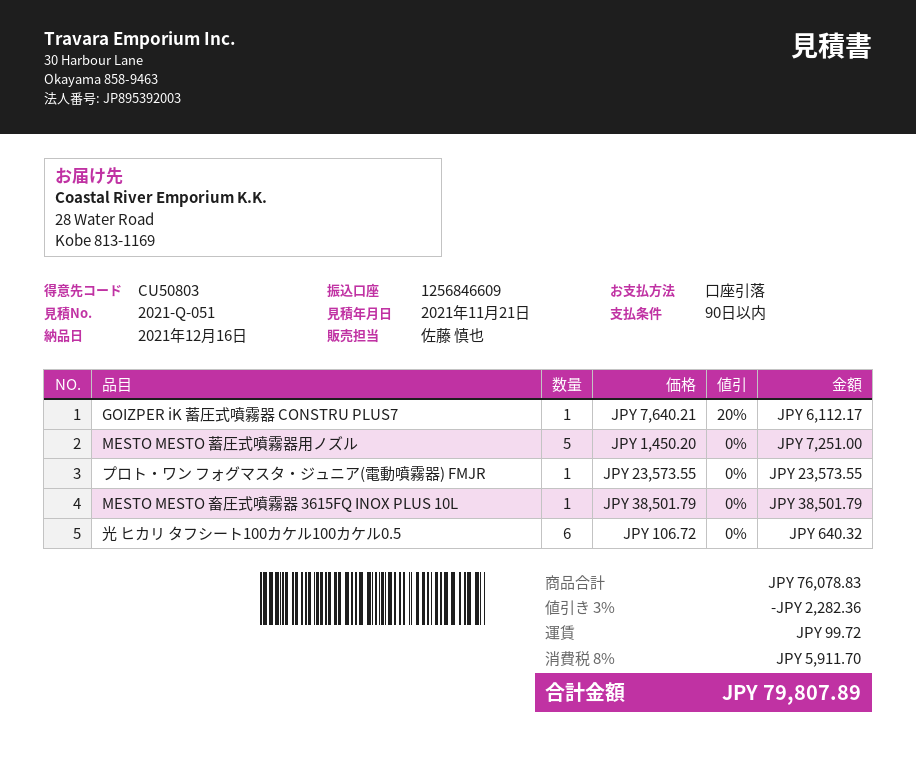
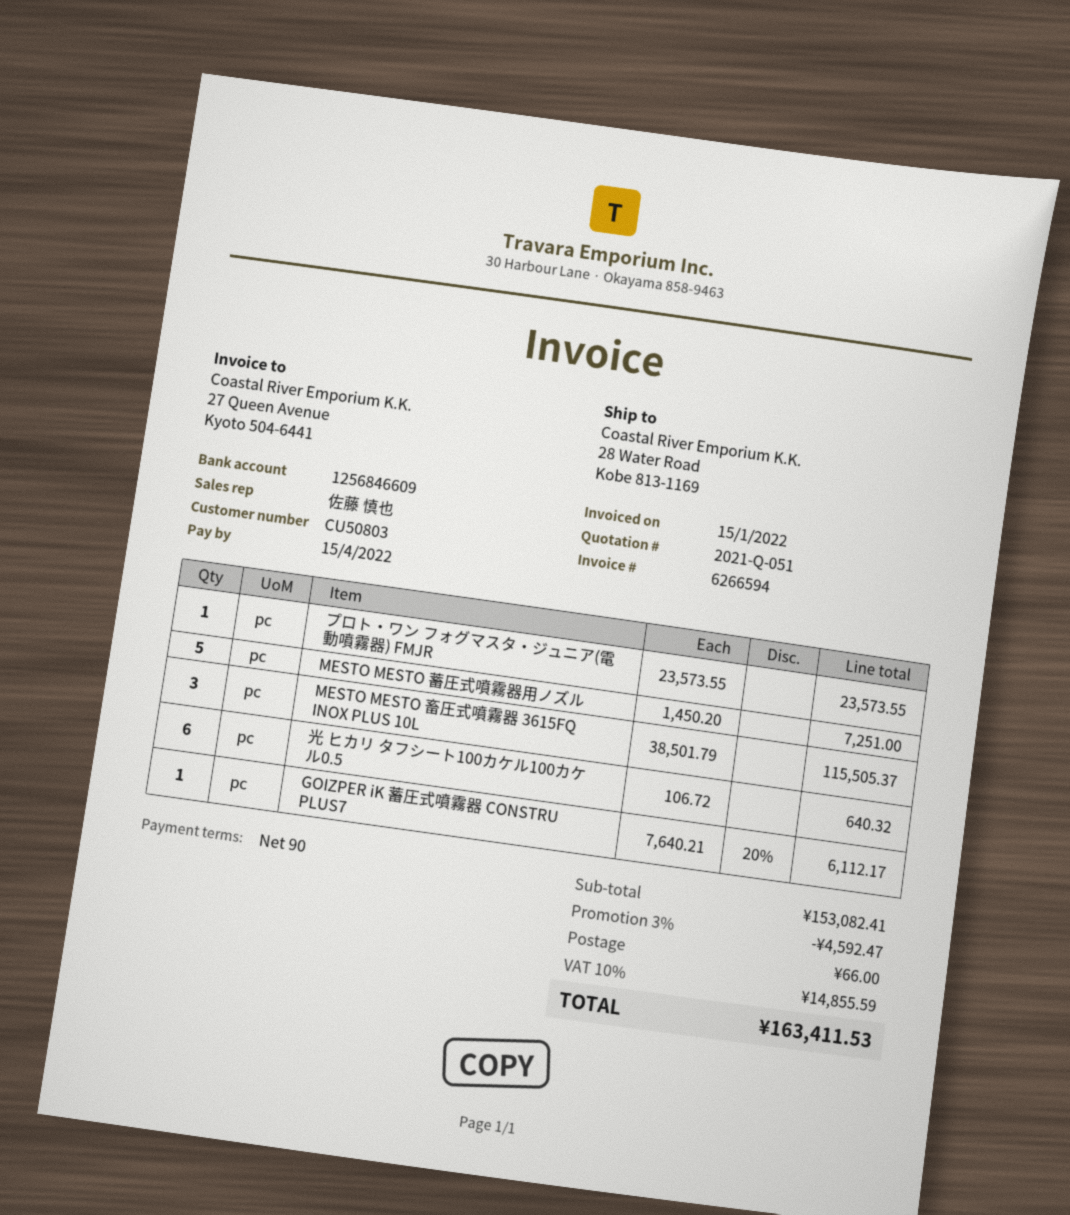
MESTO MESTO 畜圧式噴霧器 3615FQ INOX PLUS 10L: 1 x 38501.79 = 38501.79 -> 3 x 38501.79 = 115505.37
subtotal: 76078.83 -> 153082.41
discount: 3% = 2282.36 -> 3% = 4592.47
shipping: 99.72 -> 66.00
tax: 8% = 5911.70 -> 10% = 14855.59
total: 79807.89 -> 163411.53

